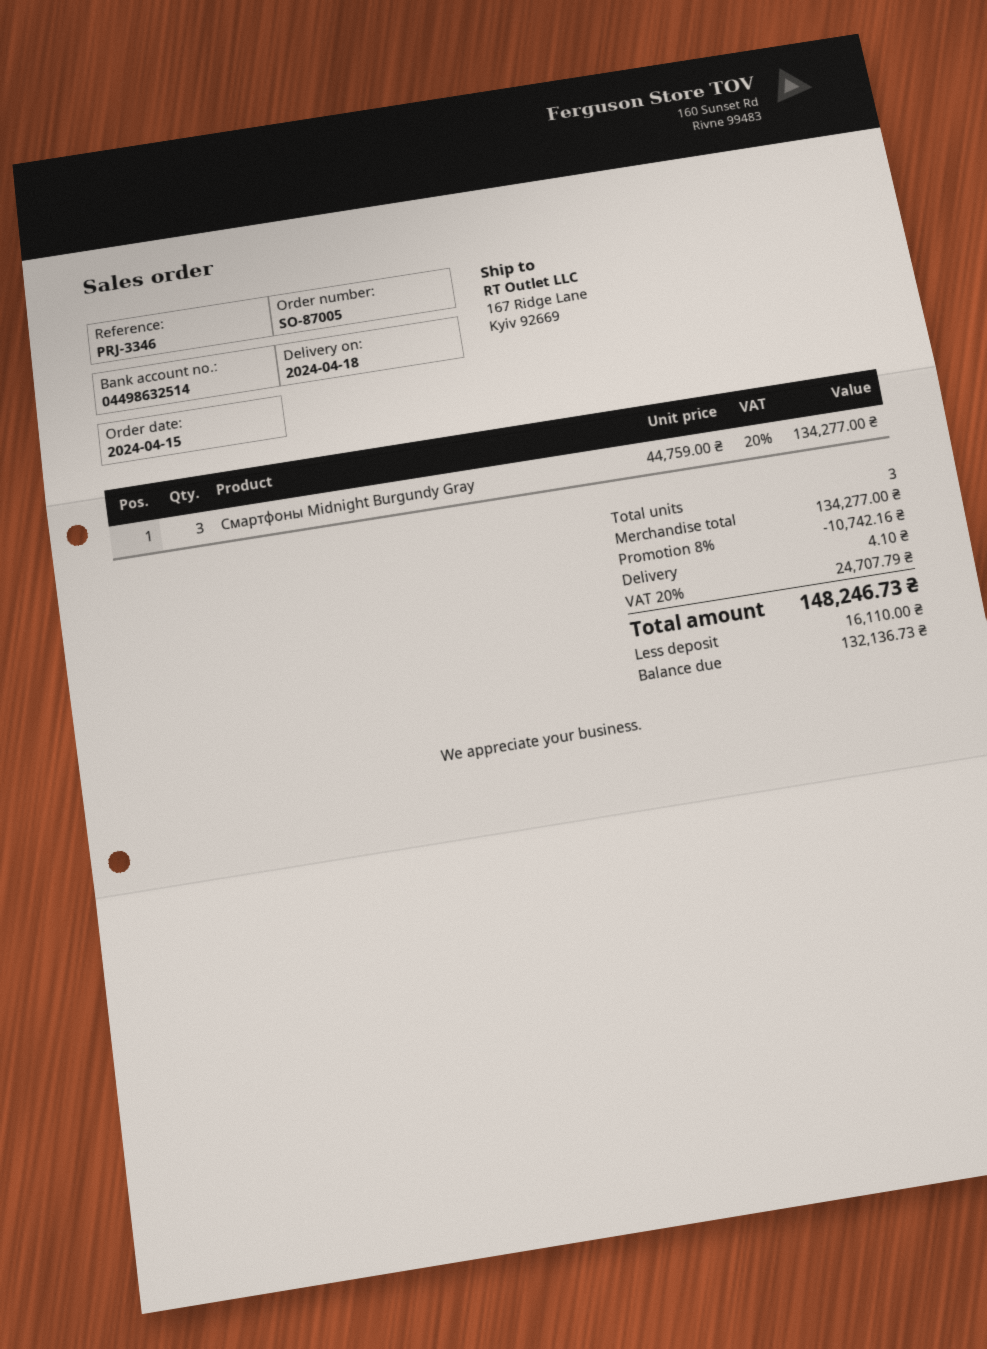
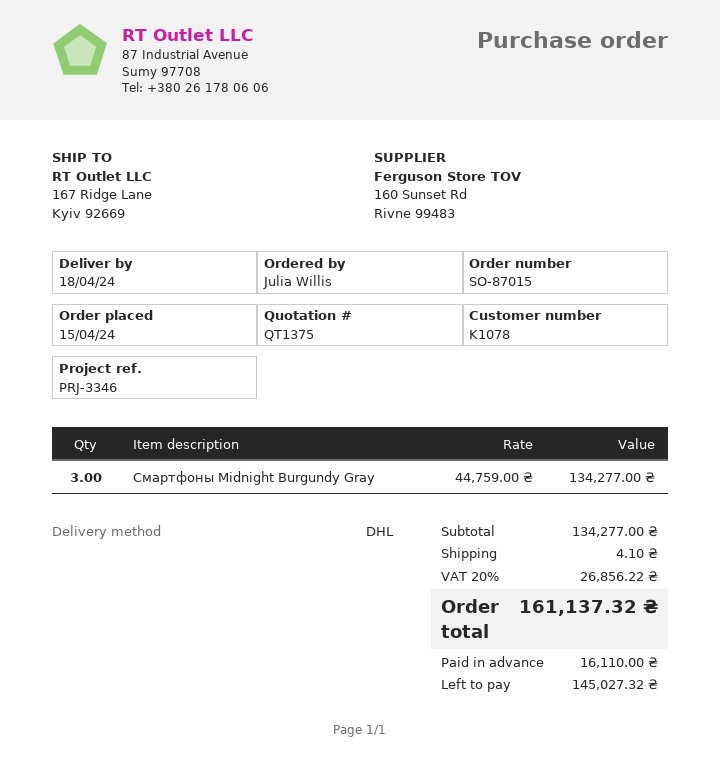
order number: SO-87005 -> SO-87015
discount: 8% = 10742.16 -> none
tax: 20% = 24707.79 -> 20% = 26856.22
total: 148246.73 -> 161137.32
balance: 132136.73 -> 145027.32

